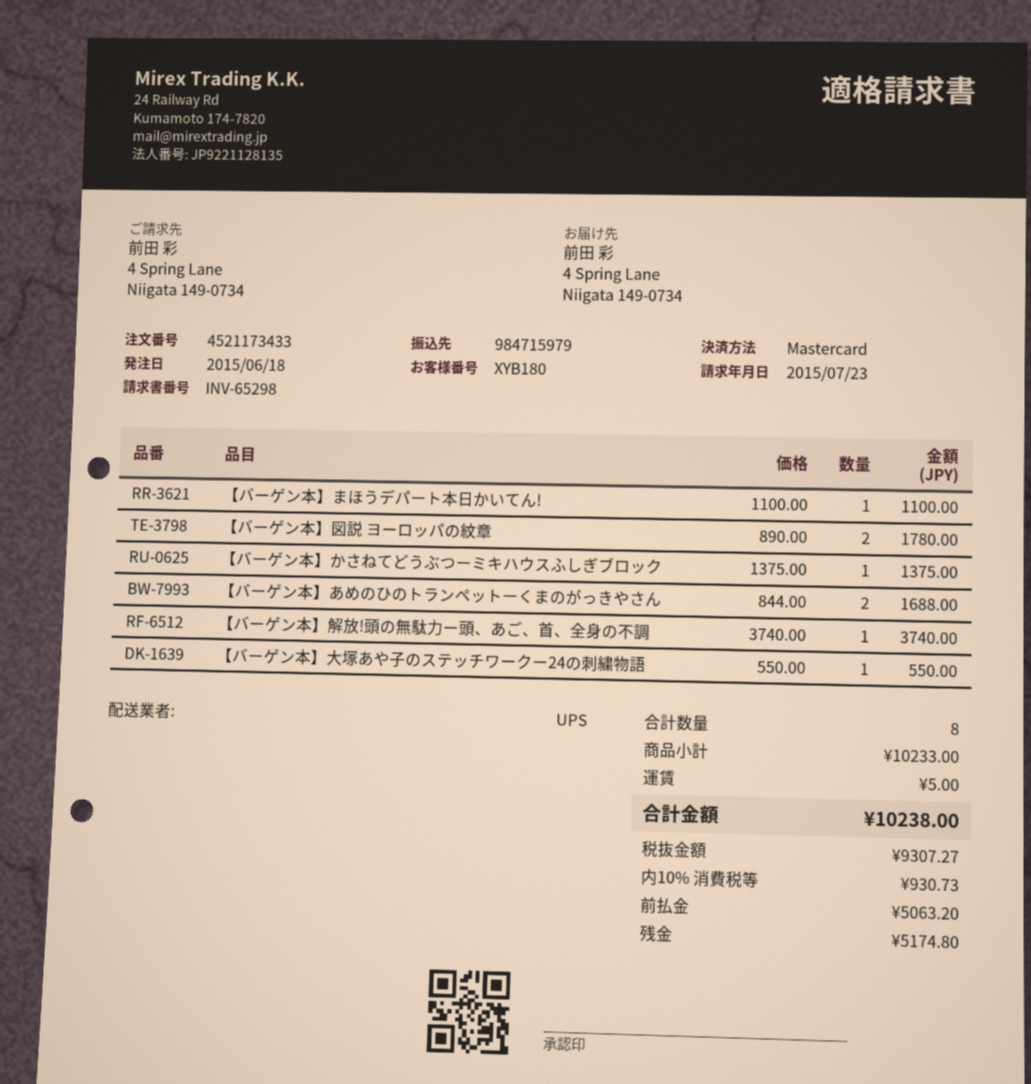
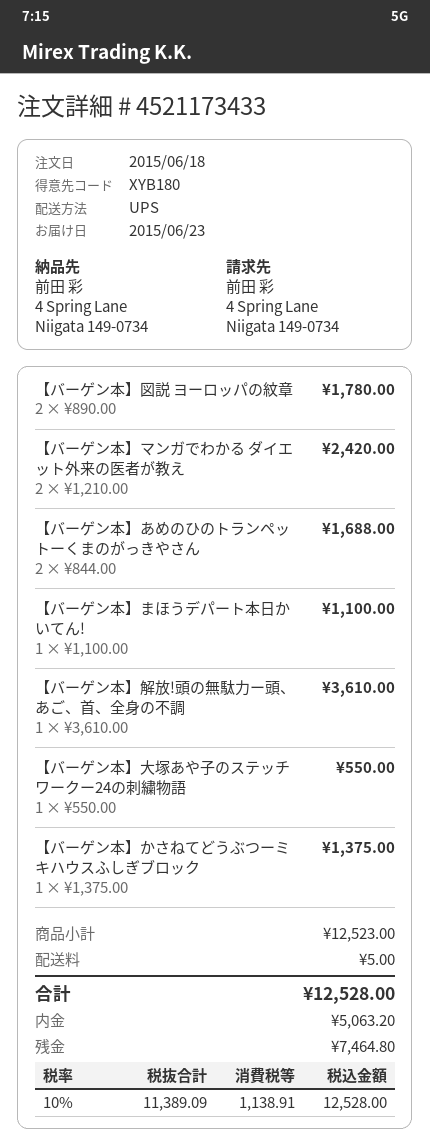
【バーゲン本】解放!頭の無駄力ー頭、あご、首、全身の不調: 1 x 3740.00 = 3740.00 -> 1 x 3610.00 = 3610.00
【バーゲン本】マンガでわかる ダイエット外来の医者が教え: none -> 2 x 1210.00 = 2420.00
subtotal: 10233.00 -> 12523.00
net: 9307.27 -> 11389.09
tax: 10% = 930.73 -> 10% = 1138.91
total: 10238.00 -> 12528.00
balance: 5174.80 -> 7464.80

